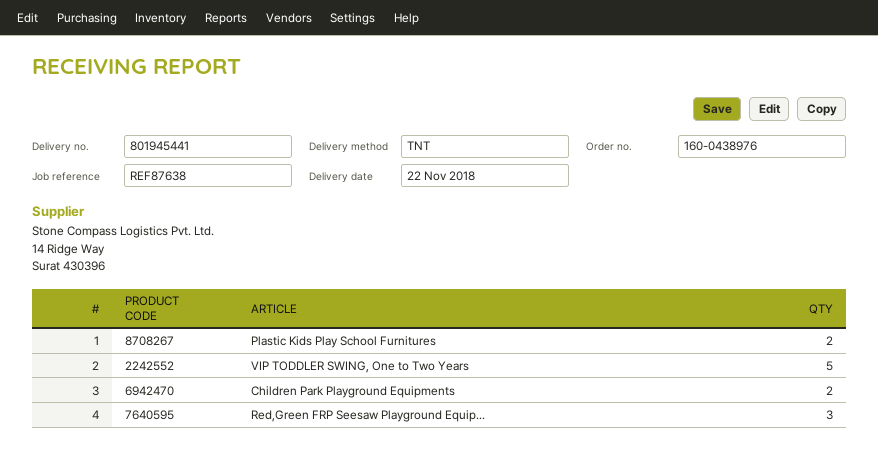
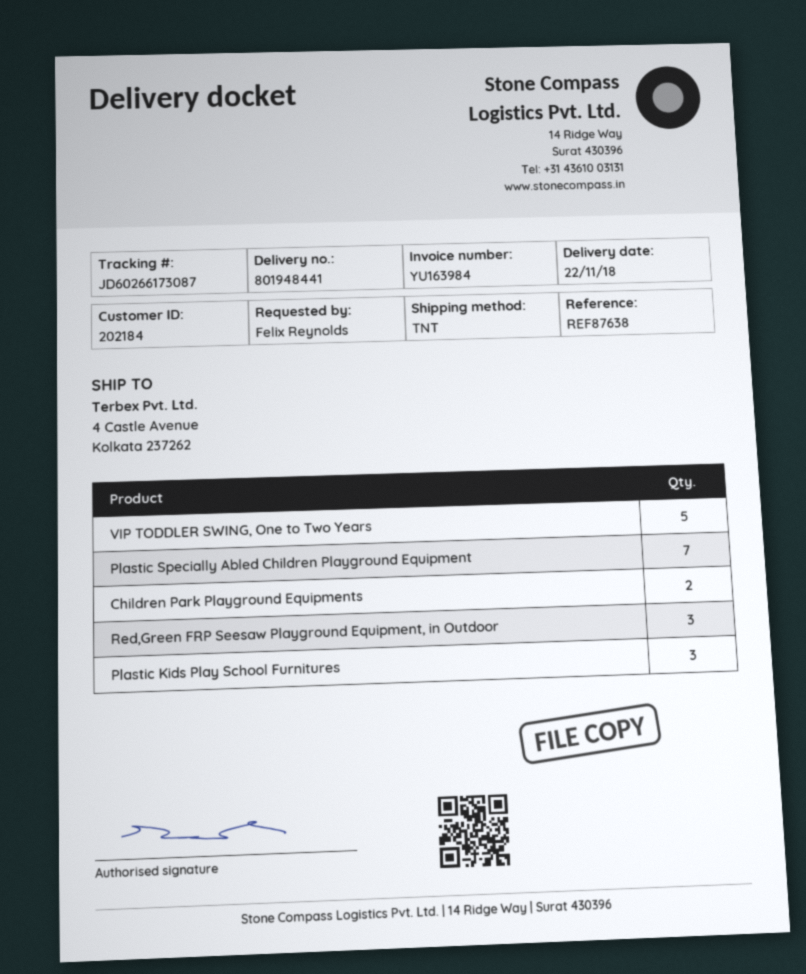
delivery note number: 801945441 -> 801948441
Plastic Kids Play School Furnitures: 2 -> 3
Plastic Specially Abled Children Playground Equipment: none -> 7

